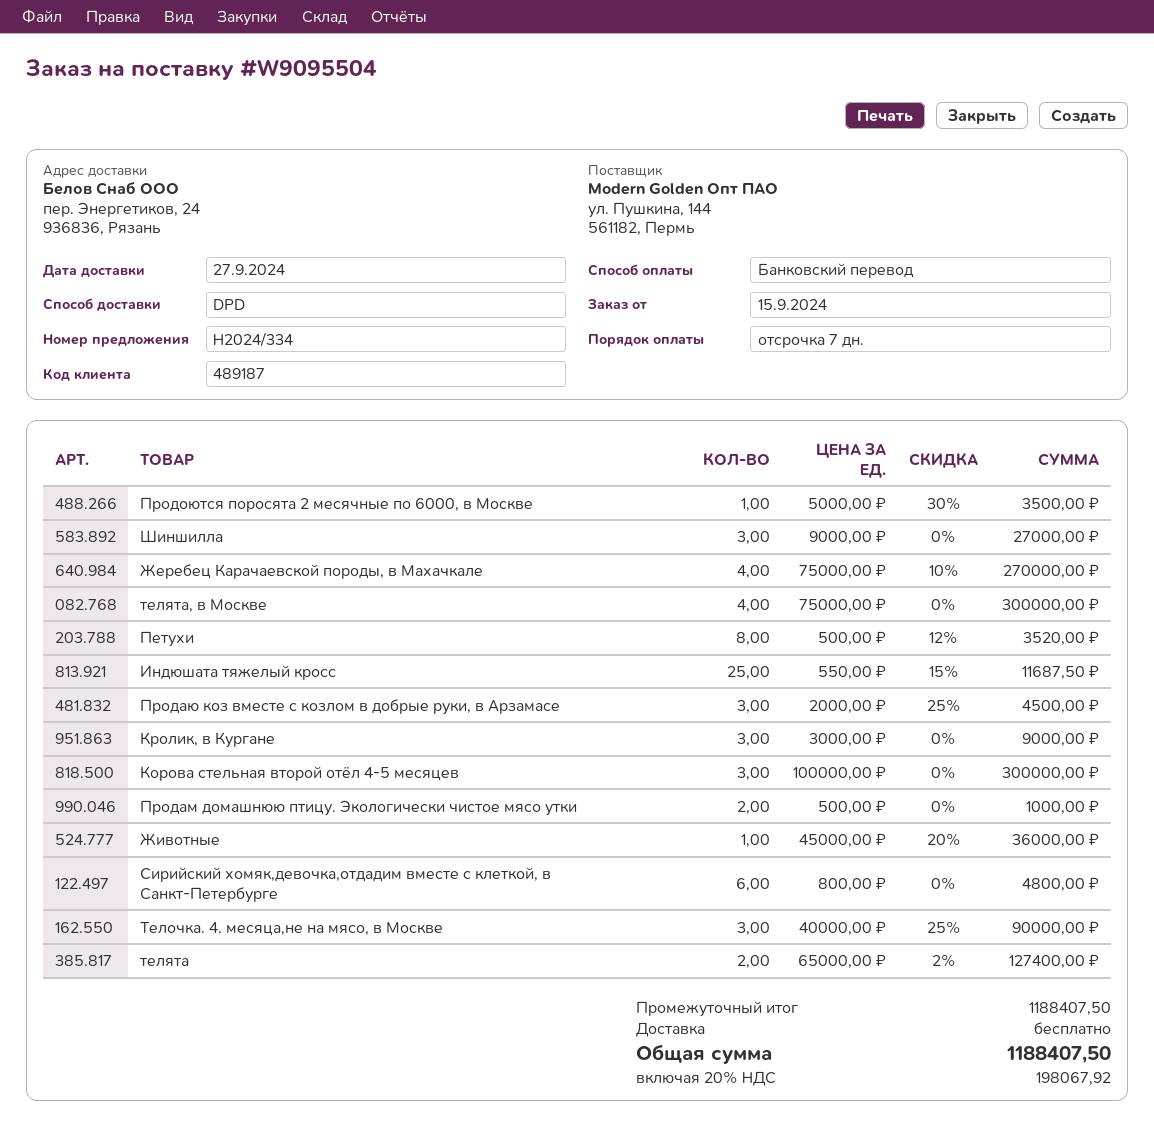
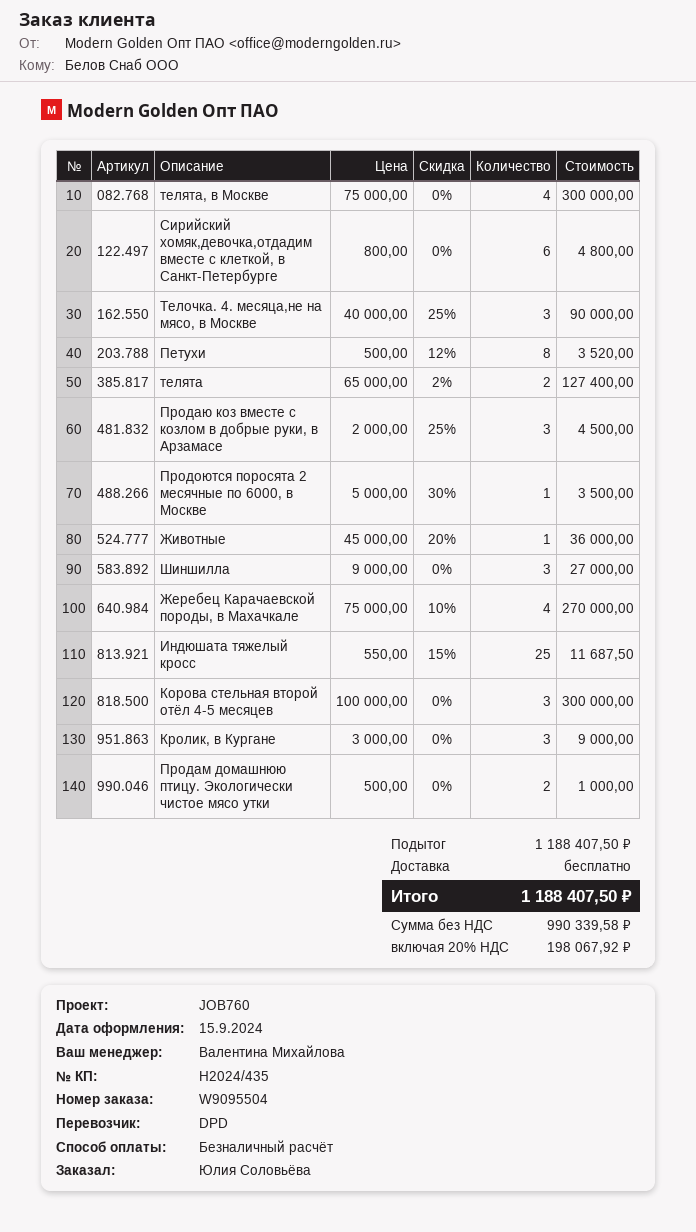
quote number: H2024/334 -> H2024/435

